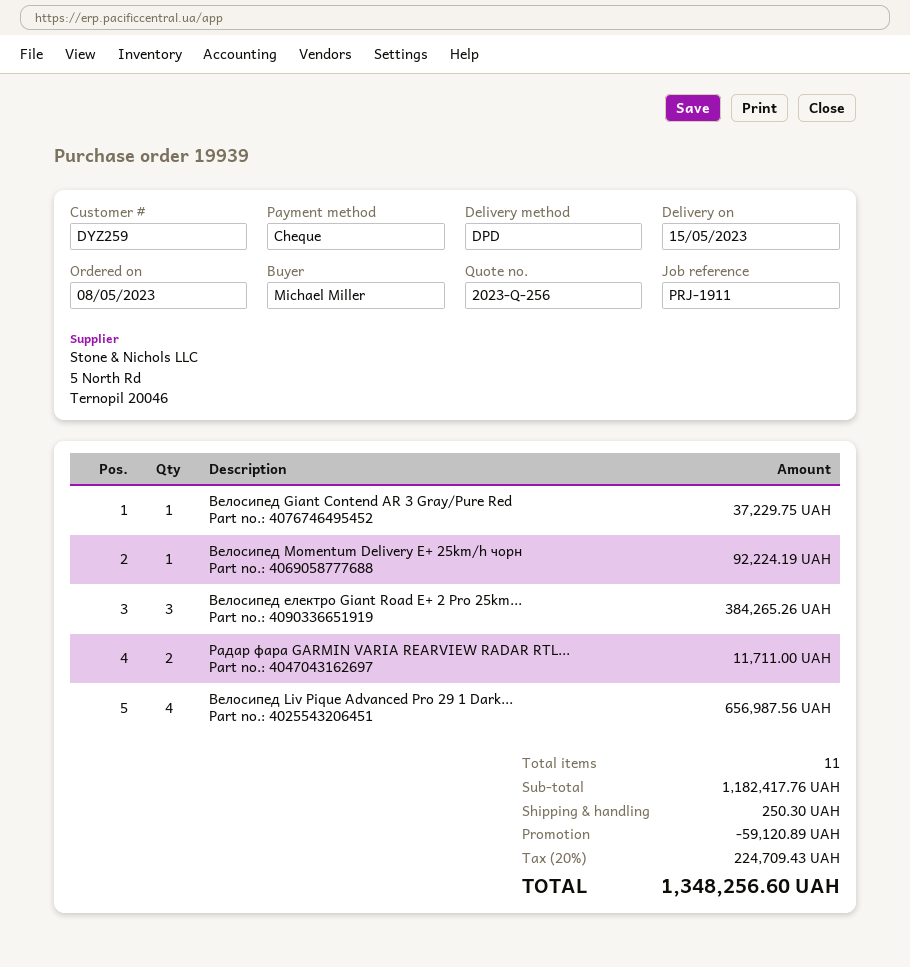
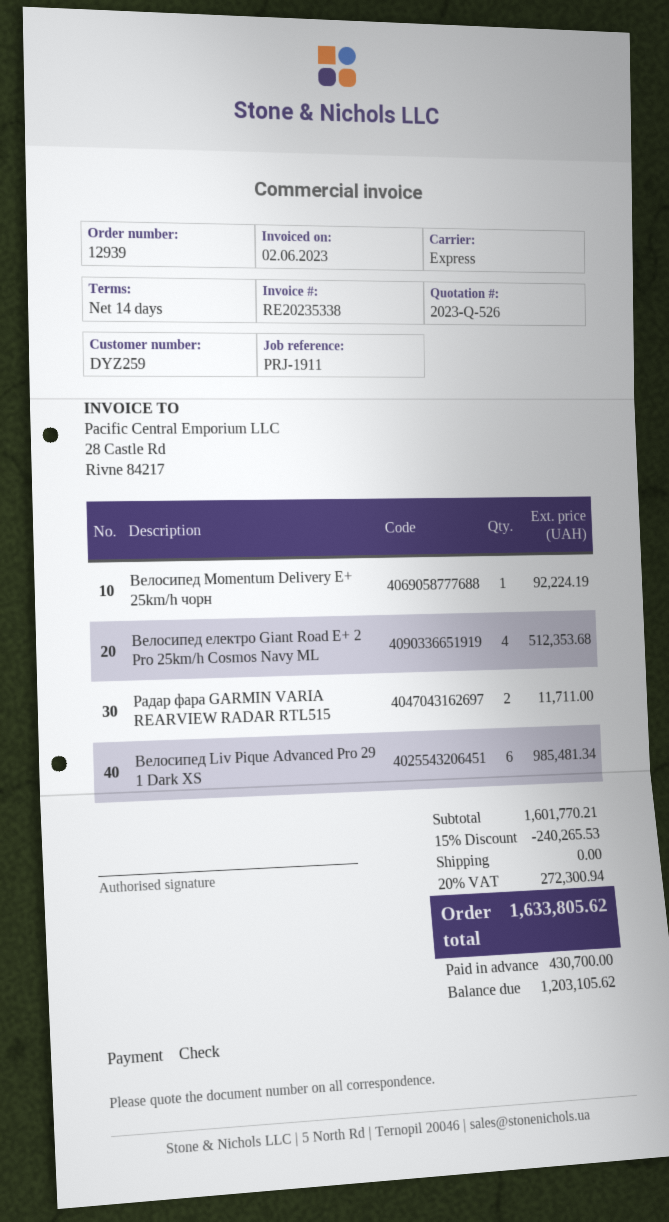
quote number: 2023-Q-256 -> 2023-Q-526
order number: 19939 -> 12939
shipping method: DPD -> express
Велосипед Giant Contend AR 3 Gray/Pure Red: 1 for 37229.75 -> none
Велосипед електро Giant Road E+ 2 Pro 25km...: 3 for 384265.26 -> 4 for 512353.68
Велосипед Liv Pique Advanced Pro 29 1 Dark...: 4 for 656987.56 -> 6 for 985481.34
subtotal: 1182417.76 -> 1601770.21
discount: 59120.89 -> 240265.53
shipping: 250.30 -> 0.00
tax: 20% = 224709.43 -> 20% = 272300.94
total: 1348256.60 -> 1633805.62

